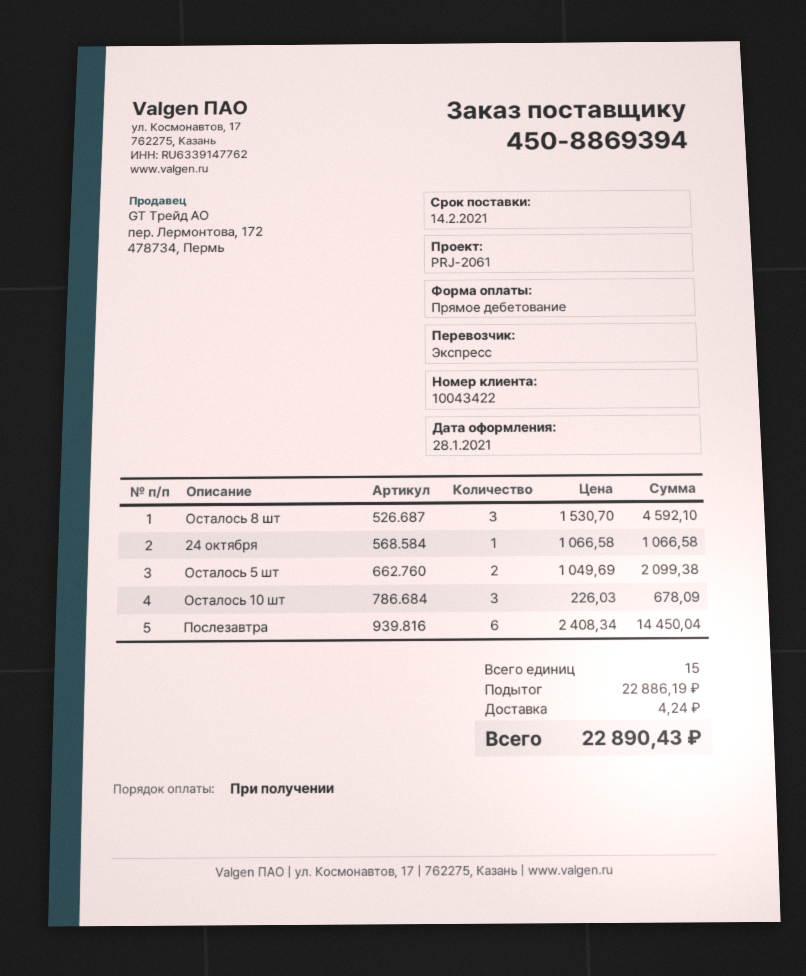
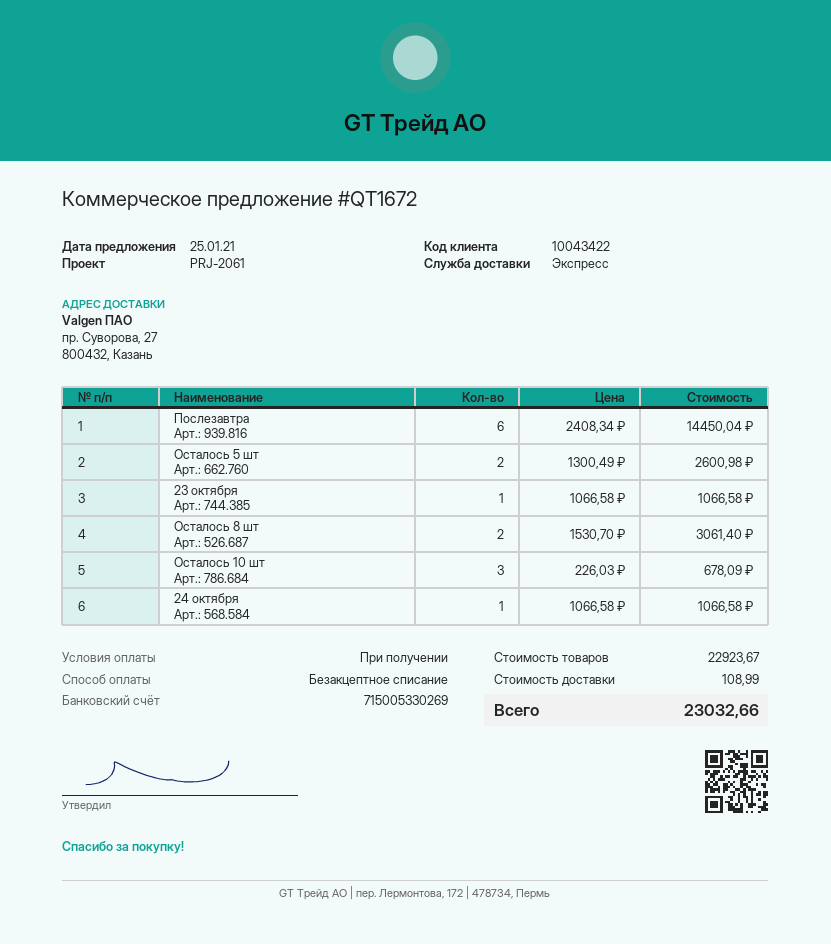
Осталось 8 шт: 3 x 1530.70 = 4592.10 -> 2 x 1530.70 = 3061.40
Осталось 5 шт: 2 x 1049.69 = 2099.38 -> 2 x 1300.49 = 2600.98
23 октября: none -> 1 x 1066.58 = 1066.58
subtotal: 22886.19 -> 22923.67
shipping: 4.24 -> 108.99
total: 22890.43 -> 23032.66

